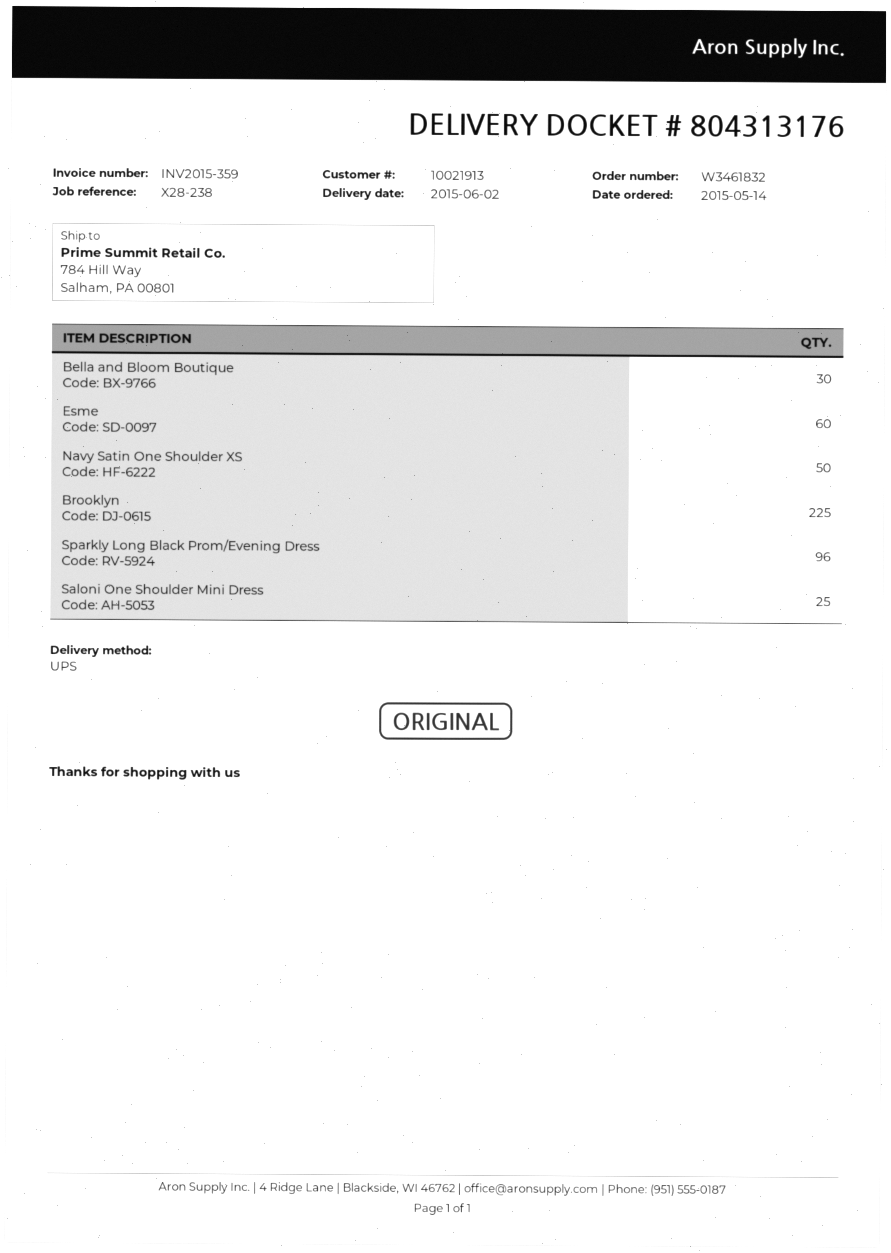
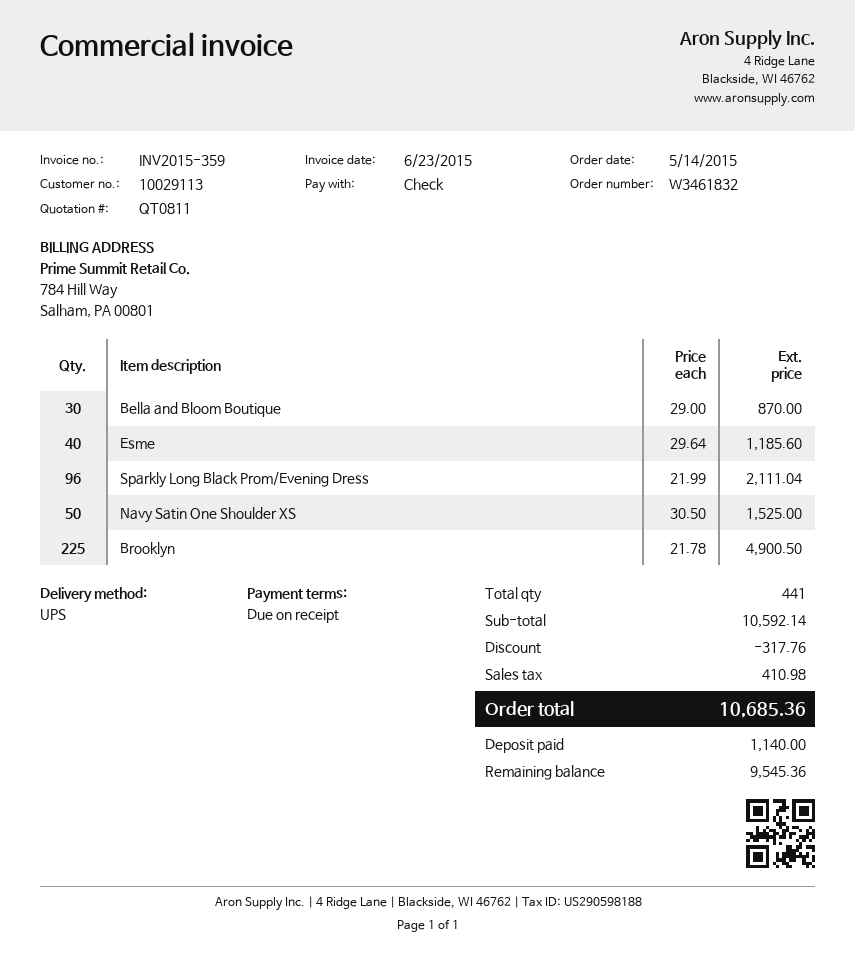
customer number: 10021913 -> 10029113
Esme: 60 -> 40
Saloni One Shoulder Mini Dress: 25 -> none

